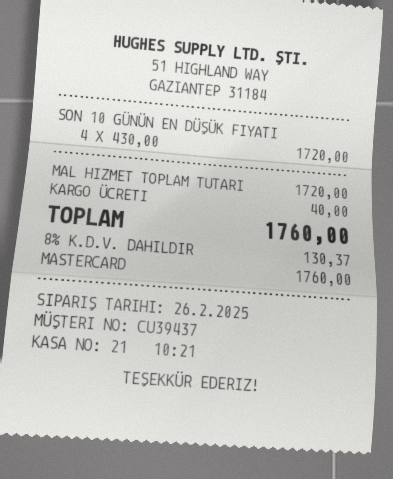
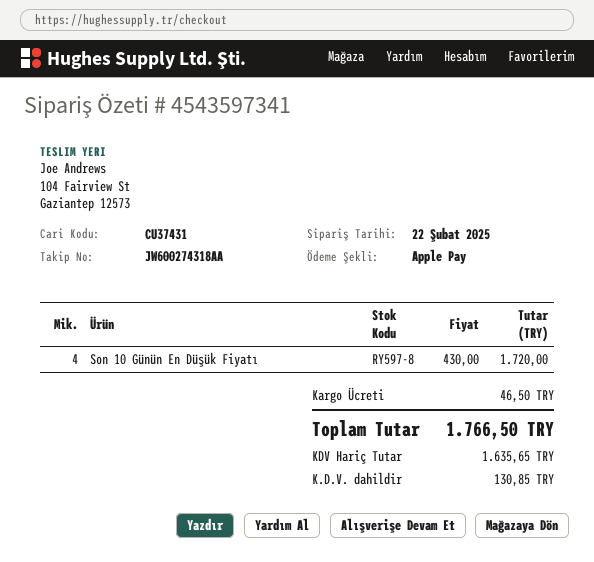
order date: 2025-02-26 -> 2025-02-22
customer number: CU39437 -> CU37431
payment method: Mastercard -> Apple Pay
shipping: 40.00 -> 46.50
tax: 130.37 -> 130.85
total: 1760.00 -> 1766.50

